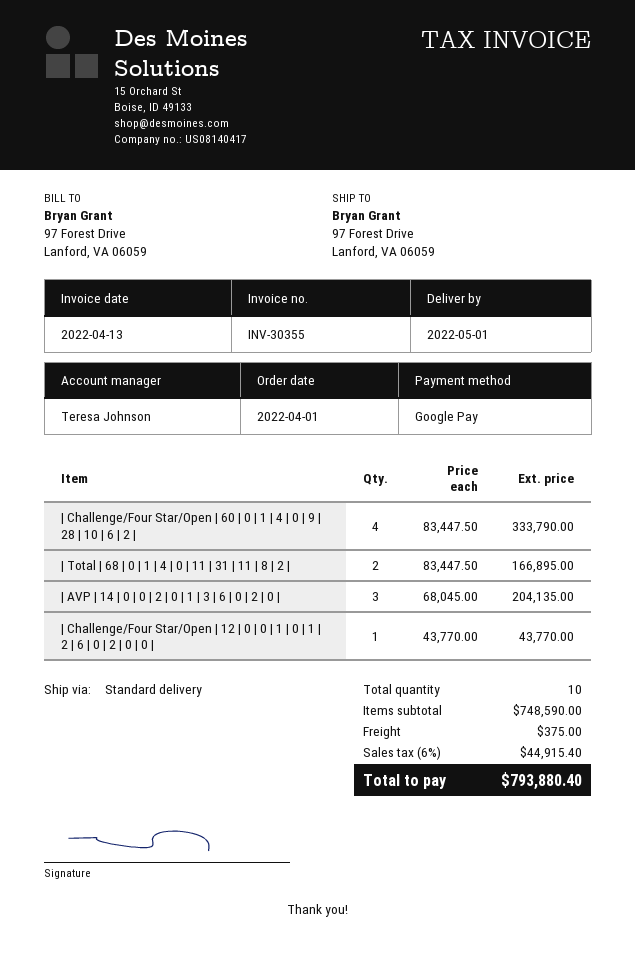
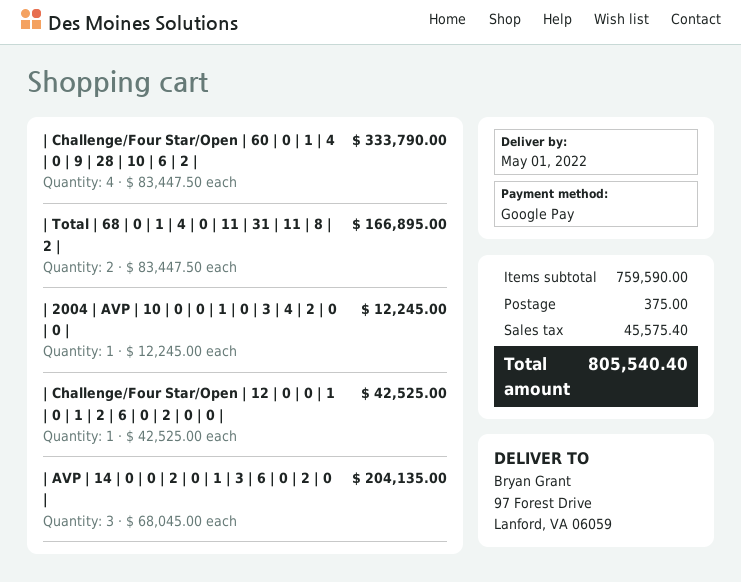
| Challenge/Four Star/Open | 12 | 0 | 0 | 1 | 0 | 1 | 2 | 6 | 0 | 2 | 0 | 0 |: 1 x 43770.00 = 43770.00 -> 1 x 42525.00 = 42525.00
| 2004 | AVP | 10 | 0 | 0 | 1 | 0 | 3 | 4 | 2 | 0 | 0 |: none -> 1 x 12245.00 = 12245.00
subtotal: 748590.00 -> 759590.00
tax: 44915.40 -> 45575.40
total: 793880.40 -> 805540.40

